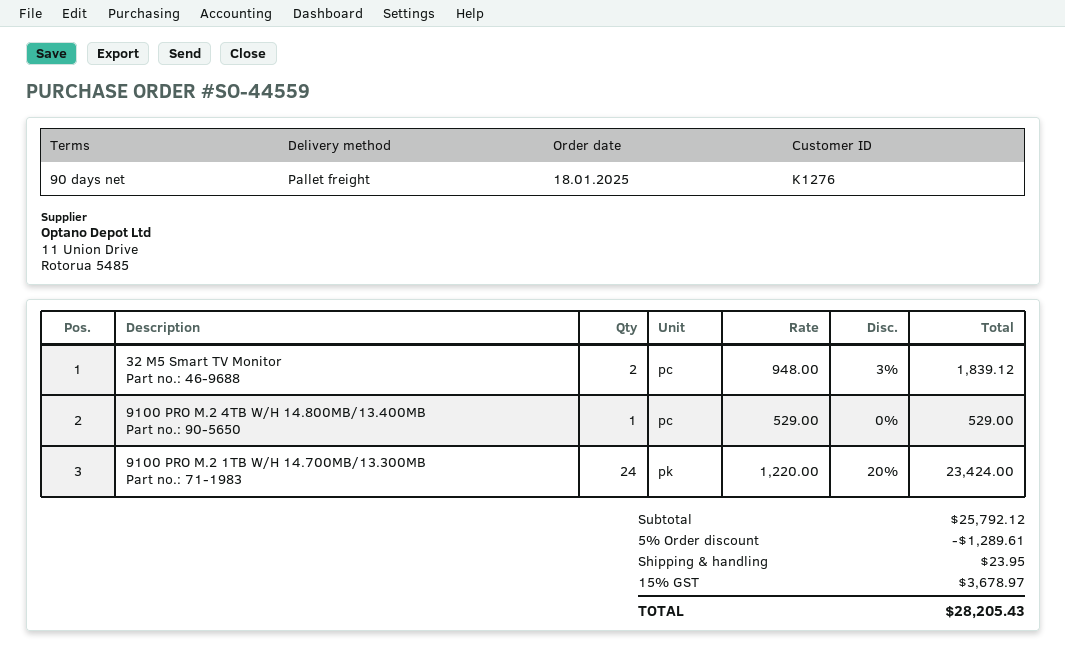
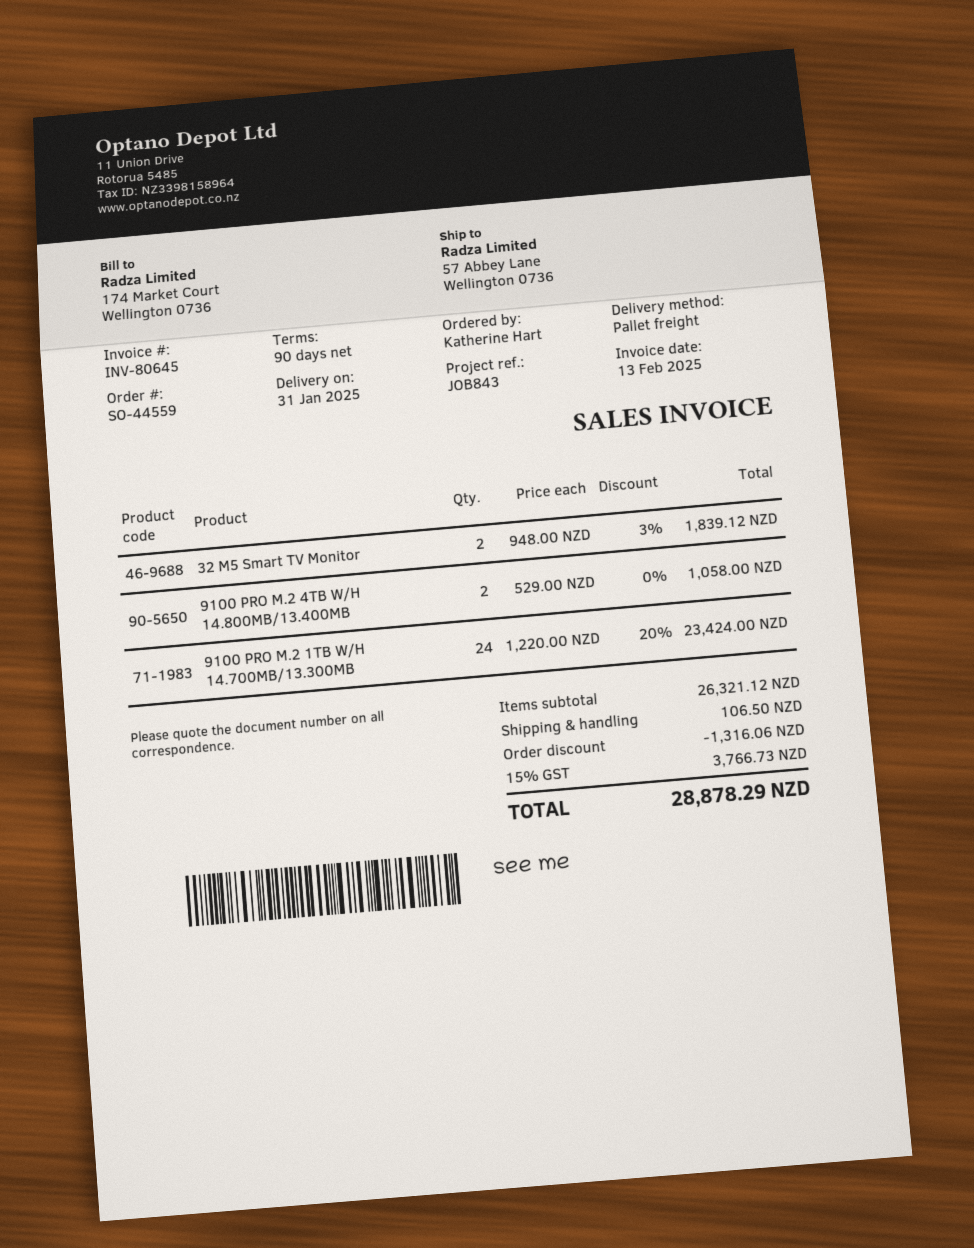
9100 PRO M.2 4TB W/H 14.800MB/13.400MB: 1 x 529.00 = 529.00 -> 2 x 529.00 = 1058.00
subtotal: 25792.12 -> 26321.12
discount: 1289.61 -> 1316.06
shipping: 23.95 -> 106.50
tax: 15% = 3678.97 -> 15% = 3766.73
total: 28205.43 -> 28878.29

